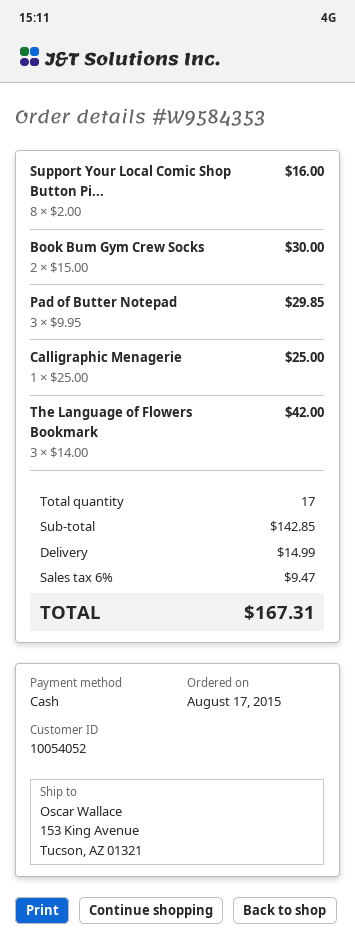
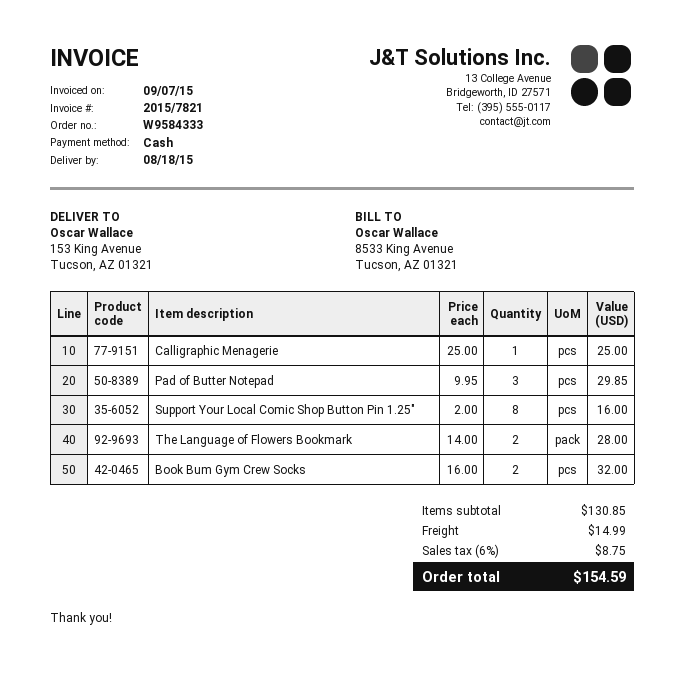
order number: W9584353 -> W9584333
Book Bum Gym Crew Socks: 2 x 15.00 = 30.00 -> 2 x 16.00 = 32.00
The Language of Flowers Bookmark: 3 x 14.00 = 42.00 -> 2 x 14.00 = 28.00
subtotal: 142.85 -> 130.85
tax: 6% = 9.47 -> 6% = 8.75
total: 167.31 -> 154.59

